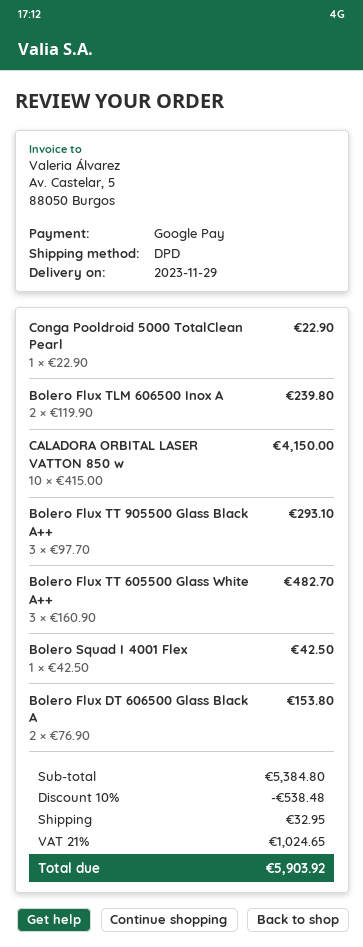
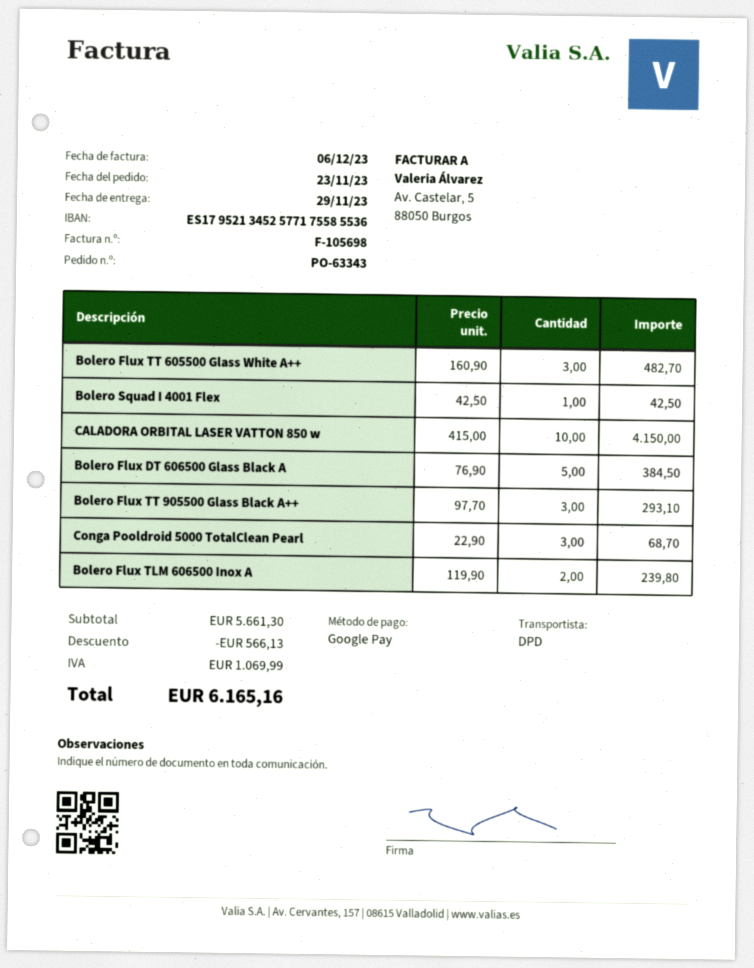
Conga Pooldroid 5000 TotalClean Pearl: 1 x 22.90 = 22.90 -> 3 x 22.90 = 68.70
Bolero Flux DT 606500 Glass Black A: 2 x 76.90 = 153.80 -> 5 x 76.90 = 384.50
subtotal: 5384.80 -> 5661.30
discount: 538.48 -> 566.13
shipping: 32.95 -> none
tax: 1024.65 -> 1069.99
total: 5903.92 -> 6165.16

